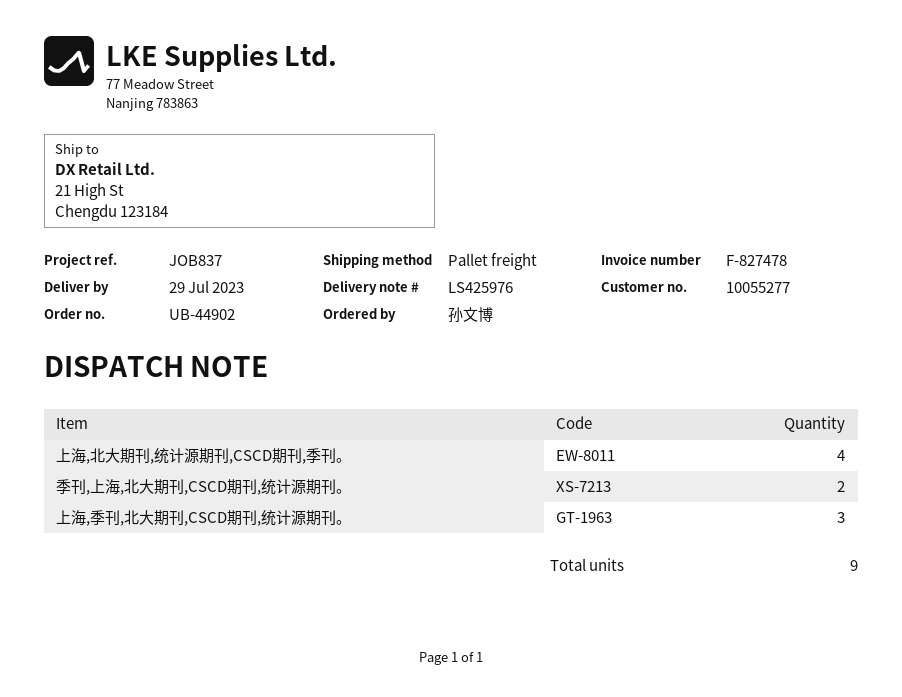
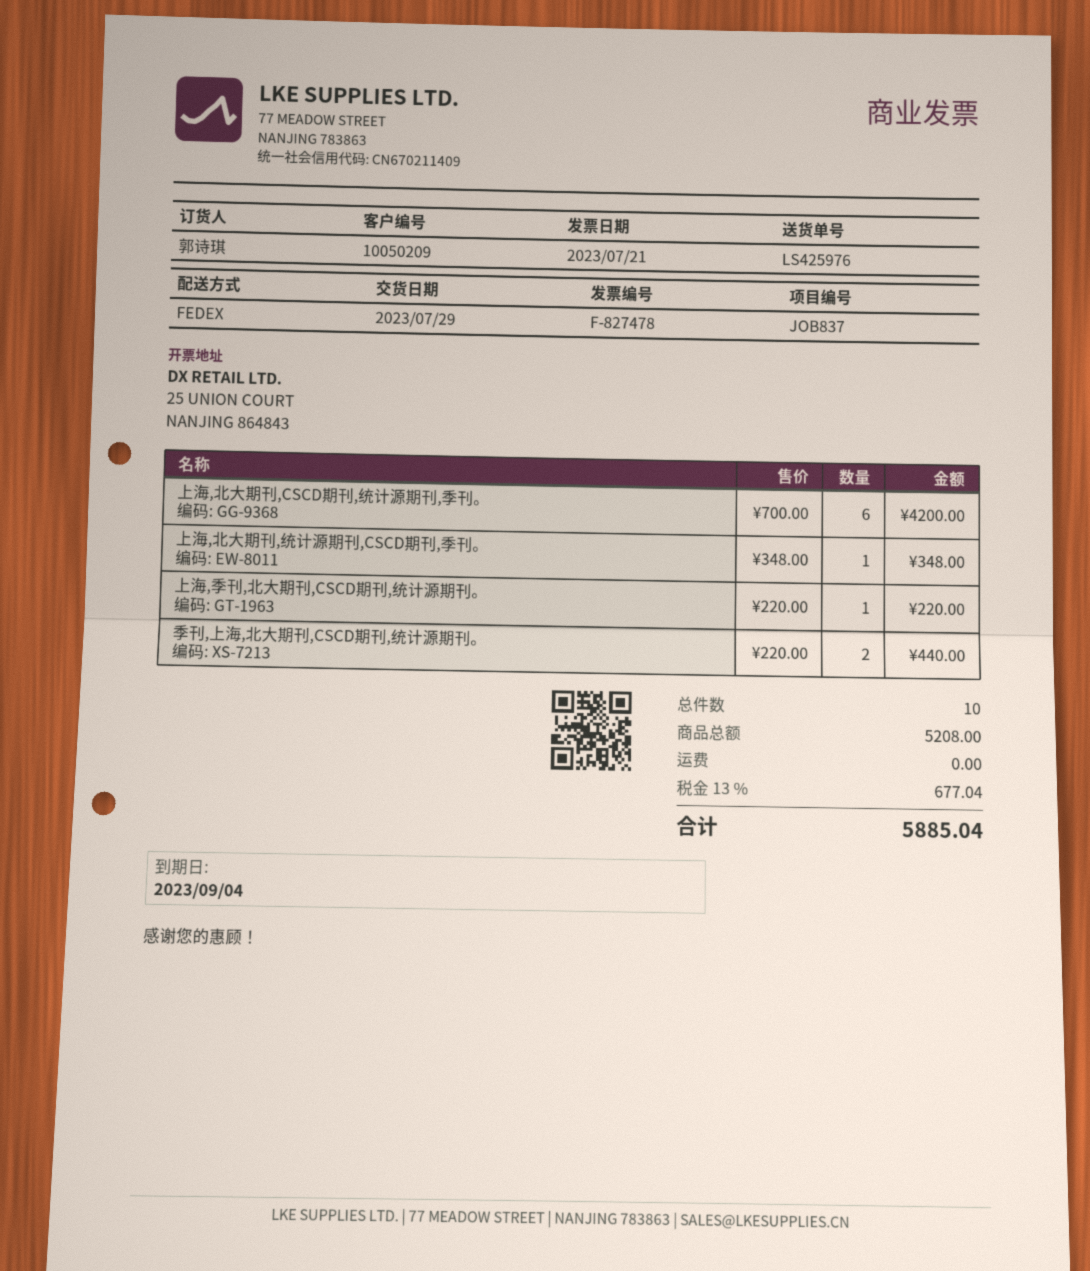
customer number: 10055277 -> 10050209
ordered by: 孙文博 -> 郭诗琪
shipping method: pallet freight -> FedEx
上海,北大期刊,统计源期刊,CSCD期刊,季刊。: 4 -> 1
上海,季刊,北大期刊,CSCD期刊,统计源期刊。: 3 -> 1
上海,北大期刊,CSCD期刊,统计源期刊,季刊。: none -> 6
total quantity: 9 -> 10

